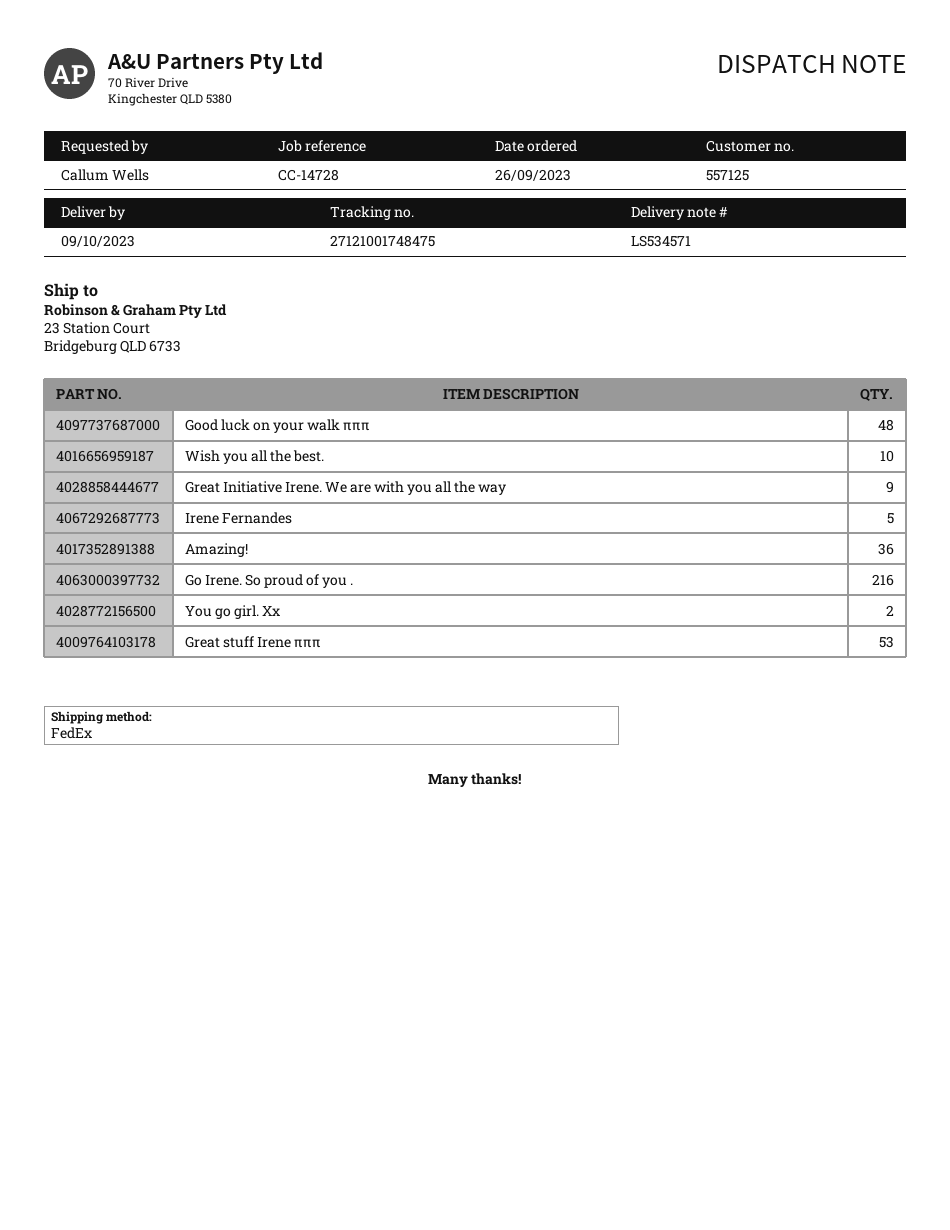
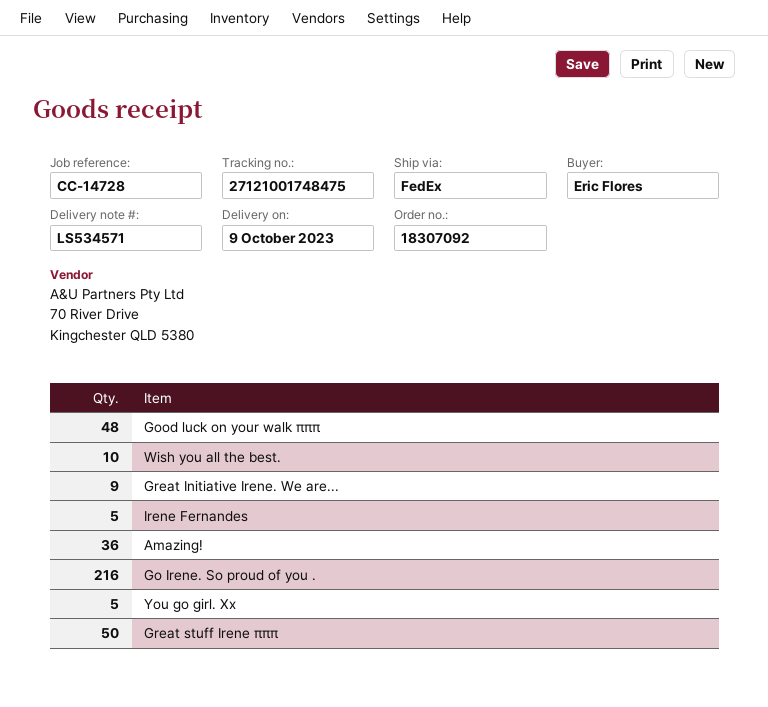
ordered by: Callum Wells -> Eric Flores
You go girl. Xx: 2 -> 5
Great stuff Irene πππ: 53 -> 50

